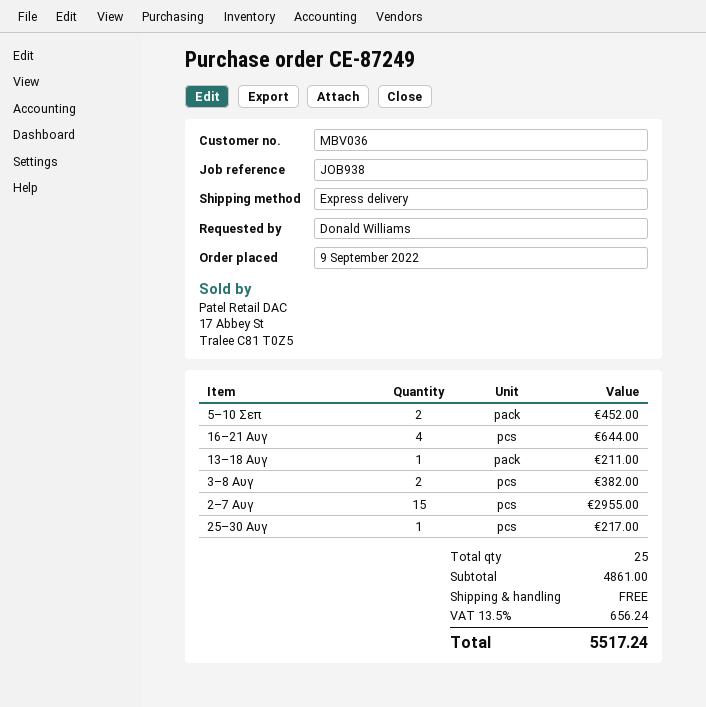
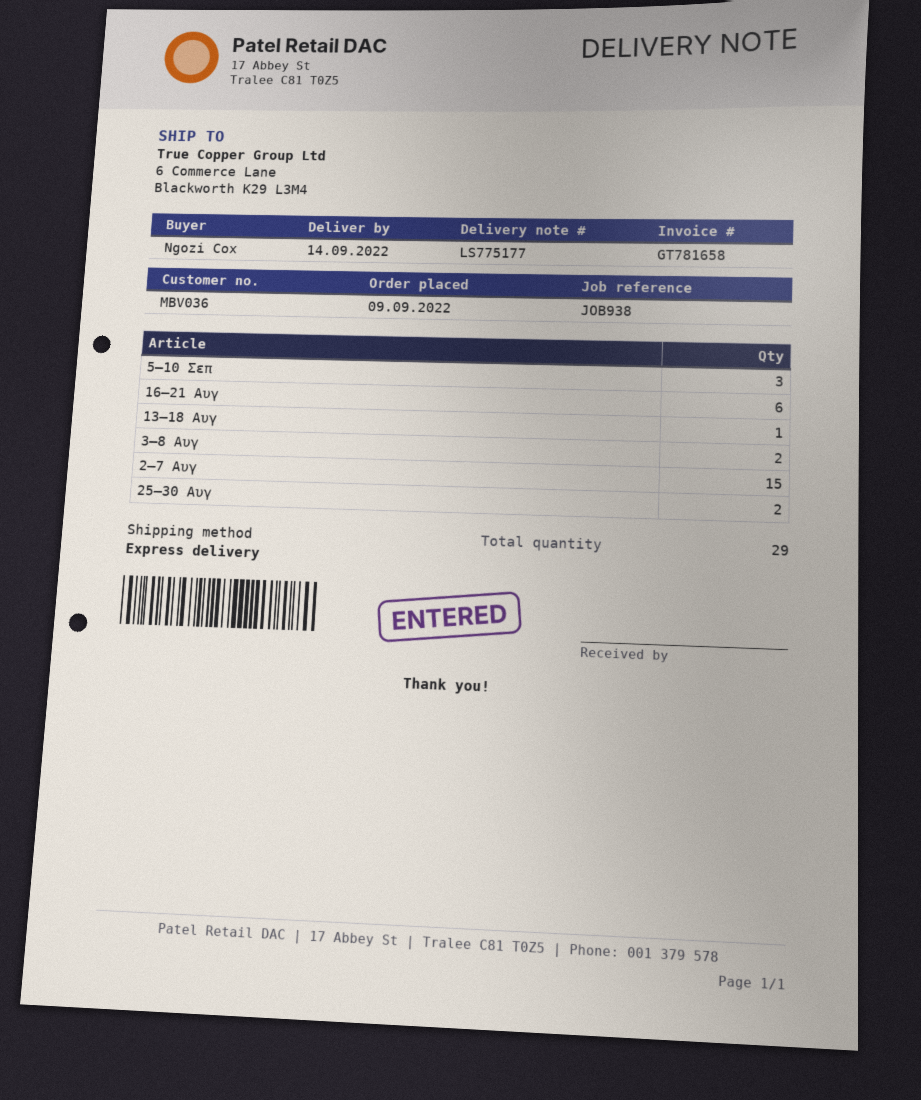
ordered by: Donald Williams -> Ngozi Cox
5–10 Σεπ: 2 -> 3
16–21 Αυγ: 4 -> 6
25–30 Αυγ: 1 -> 2
total quantity: 25 -> 29

